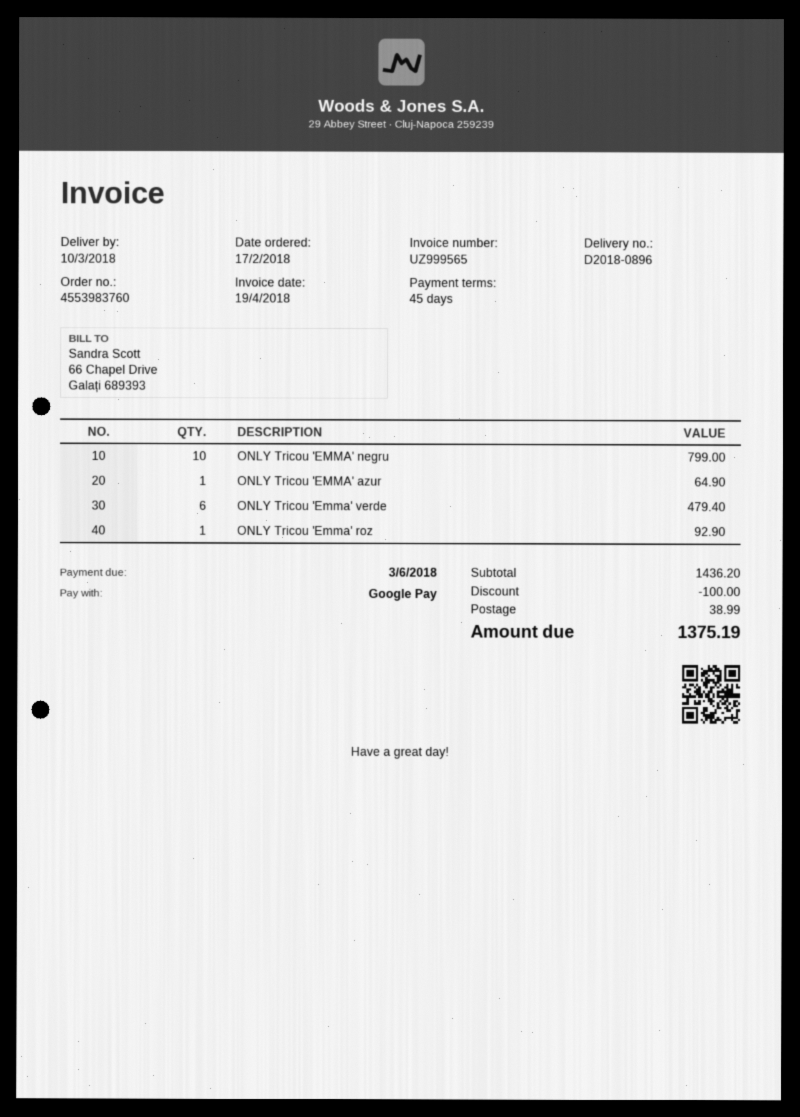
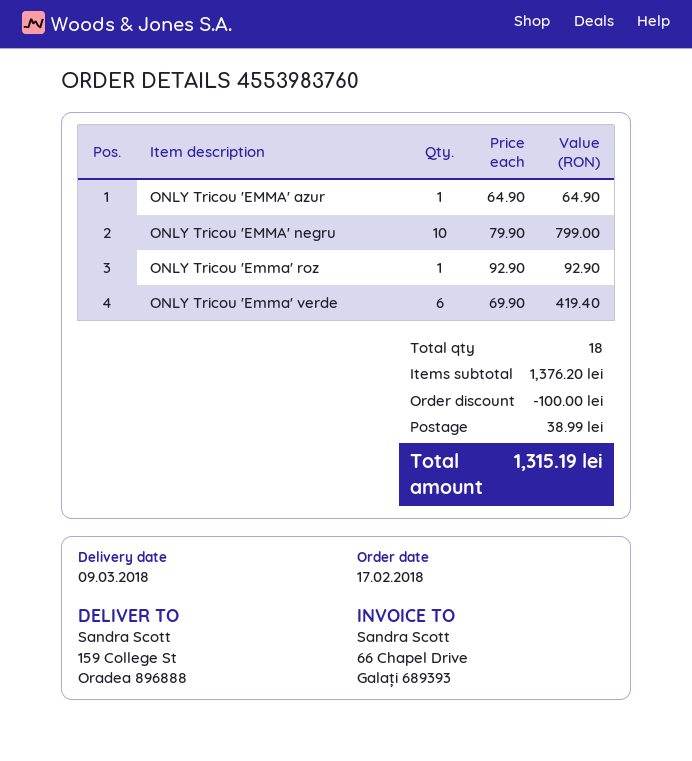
delivery date: 2018-03-10 -> 2018-03-09
ONLY Tricou 'Emma' verde: 6 for 479.40 -> 6 for 419.40
subtotal: 1436.20 -> 1376.20
total: 1375.19 -> 1315.19

